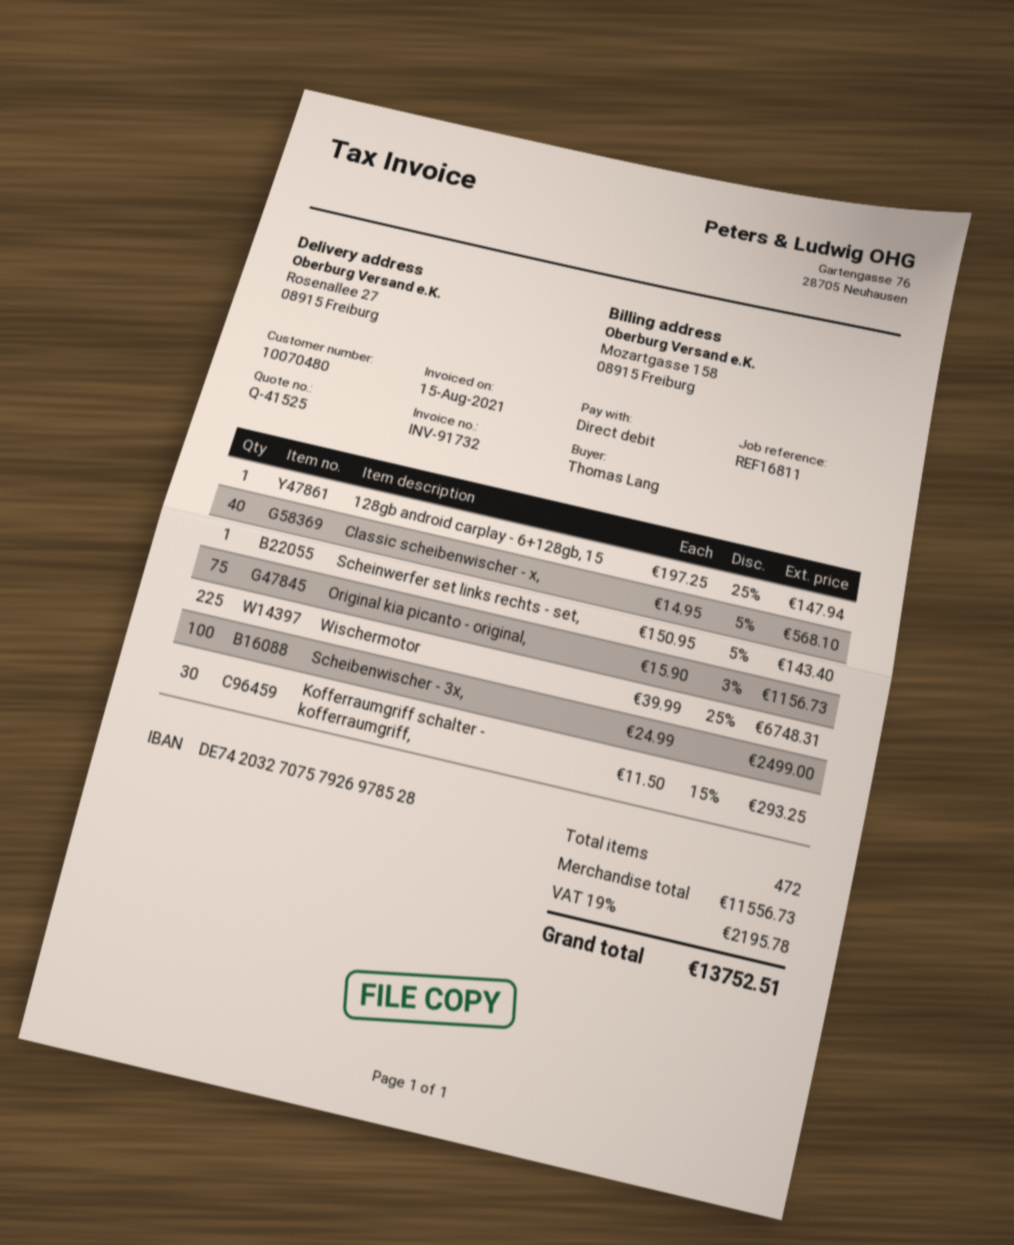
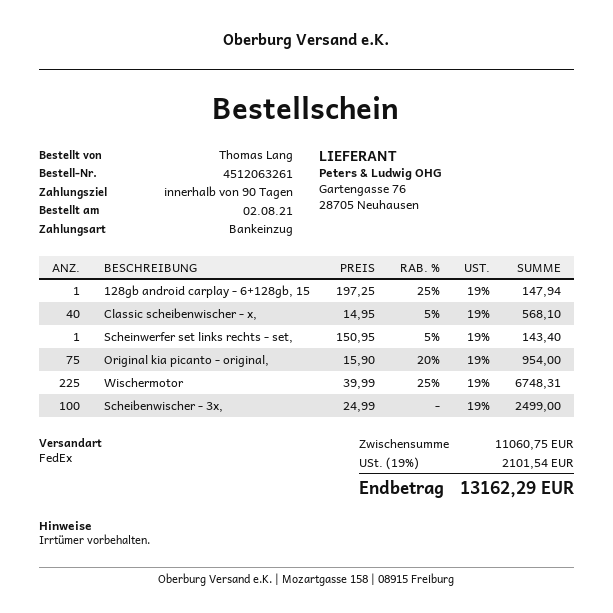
Original kia picanto - original,: 75 x 15.90 - 3% = 1156.73 -> 75 x 15.90 - 20% = 954.00
Kofferraumgriff schalter - kofferraumgriff,: 30 x 11.50 - 15% = 293.25 -> none
subtotal: 11556.73 -> 11060.75
tax: 19% = 2195.78 -> 19% = 2101.54
total: 13752.51 -> 13162.29

